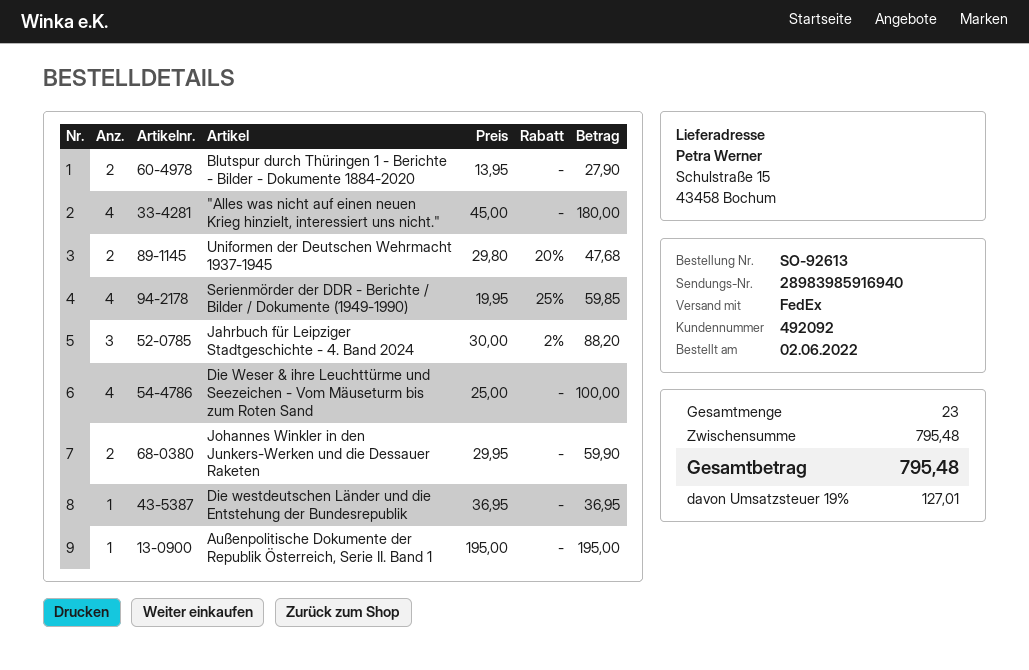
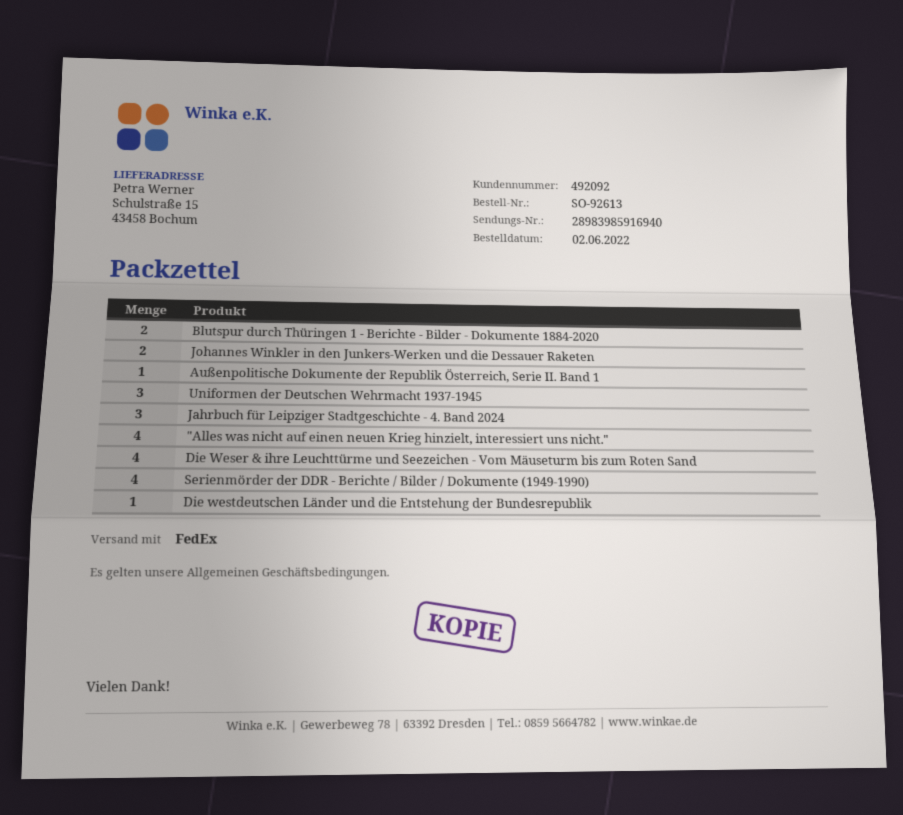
Uniformen der Deutschen Wehrmacht 1937-1945: 2 -> 3

